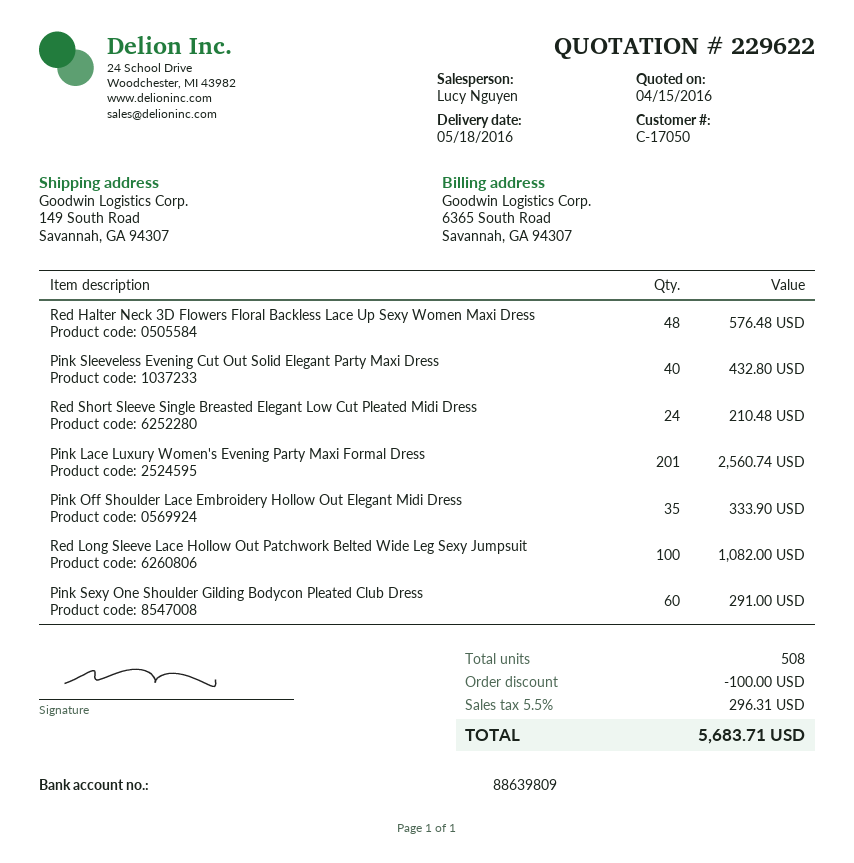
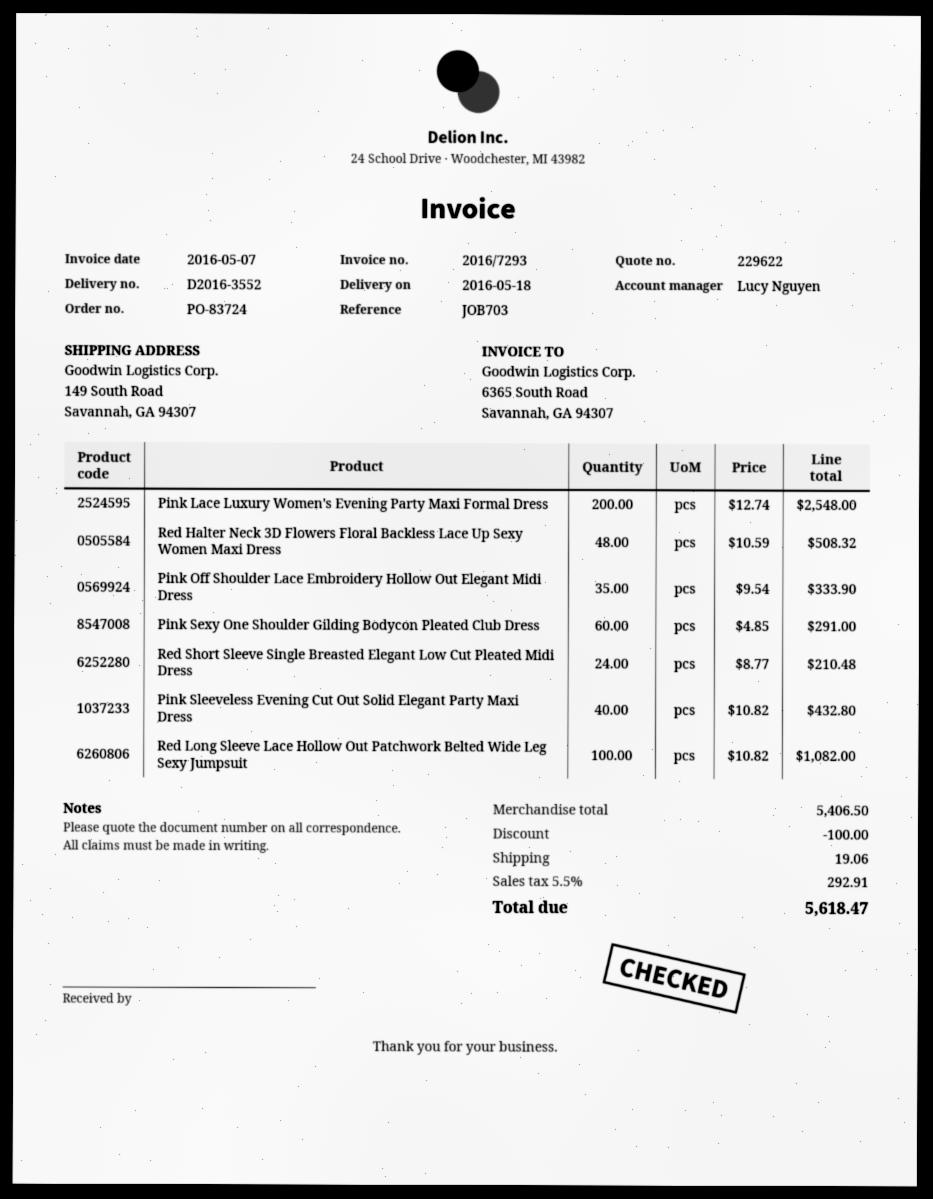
Red Halter Neck 3D Flowers Floral Backless Lace Up Sexy Women Maxi Dress: 48 for 576.48 -> 48 for 508.32
Pink Lace Luxury Women's Evening Party Maxi Formal Dress: 201 for 2560.74 -> 200 for 2548.00
shipping: none -> 19.06
tax: 5.5% = 296.31 -> 5.5% = 292.91
total: 5683.71 -> 5618.47

